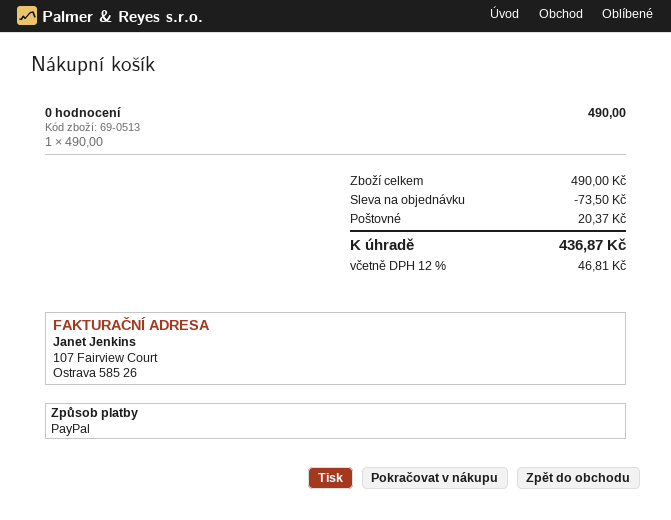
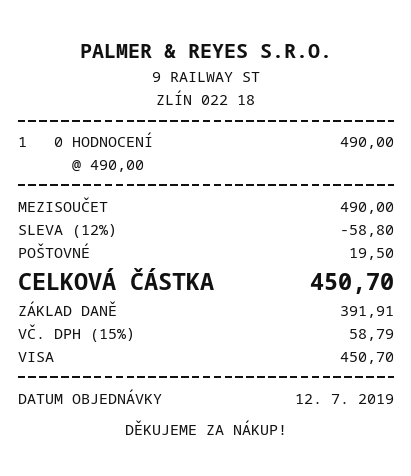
payment method: PayPal -> Visa
discount: 73.50 -> 58.80
shipping: 20.37 -> 19.50
tax: 12% = 46.81 -> 15% = 58.79
total: 436.87 -> 450.70

